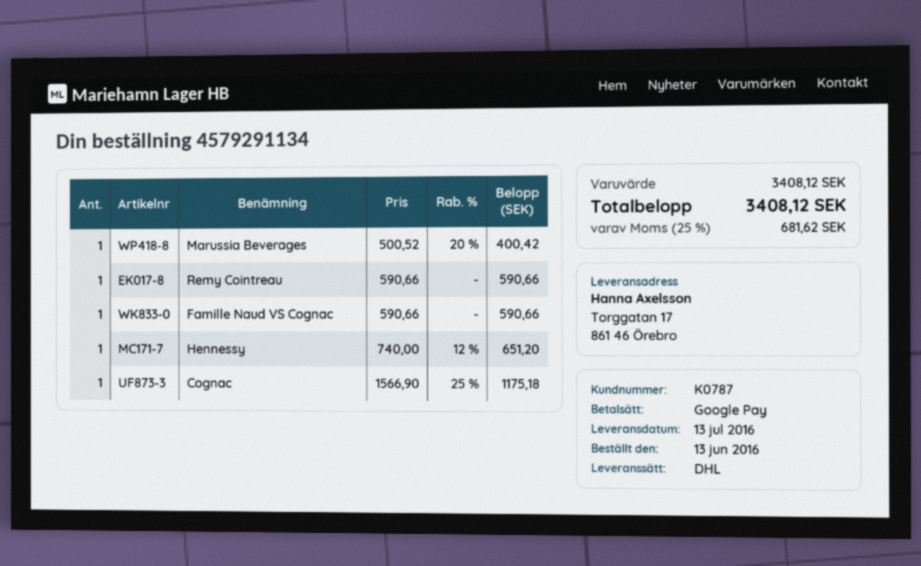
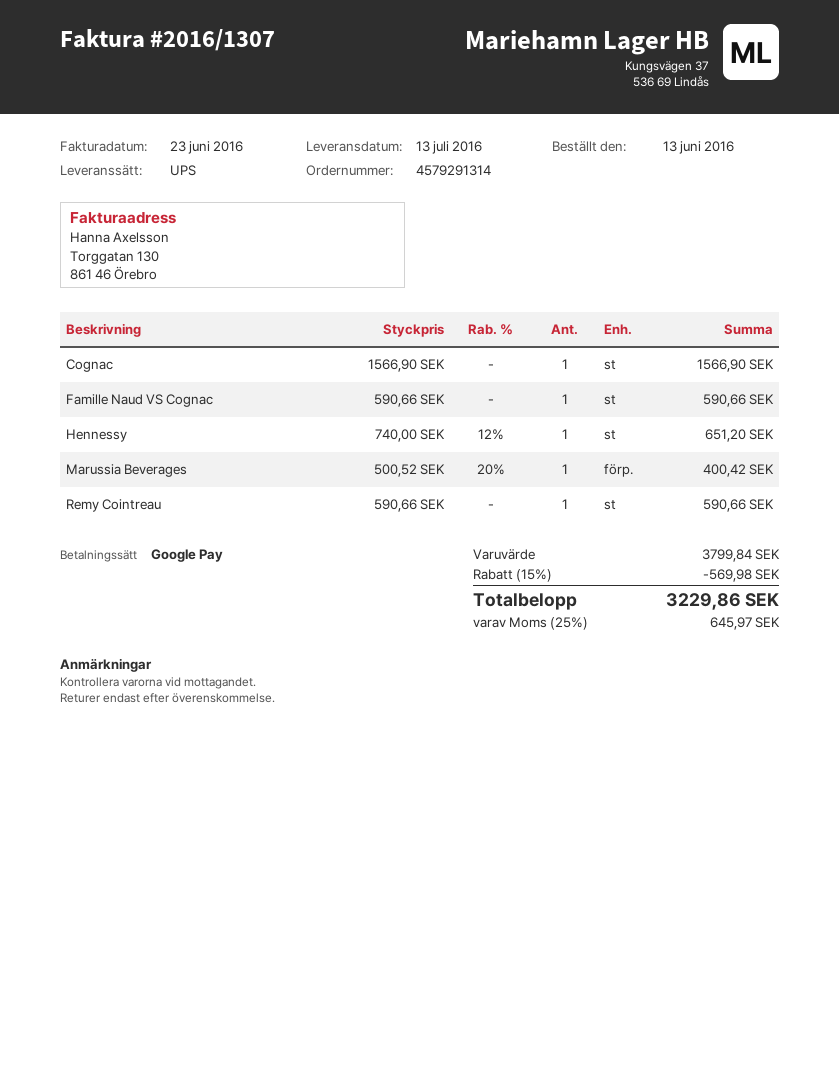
order number: 4579291134 -> 4579291314
shipping method: DHL -> UPS
Cognac: 1 x 1566.90 - 25% = 1175.18 -> 1 x 1566.90 = 1566.90
subtotal: 3408.12 -> 3799.84
discount: none -> 15% = 569.98
tax: 25% = 681.62 -> 25% = 645.97
total: 3408.12 -> 3229.86

